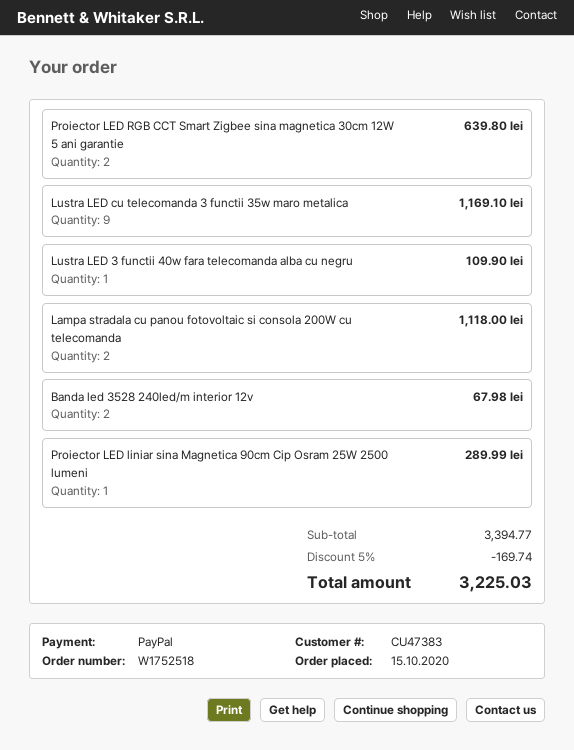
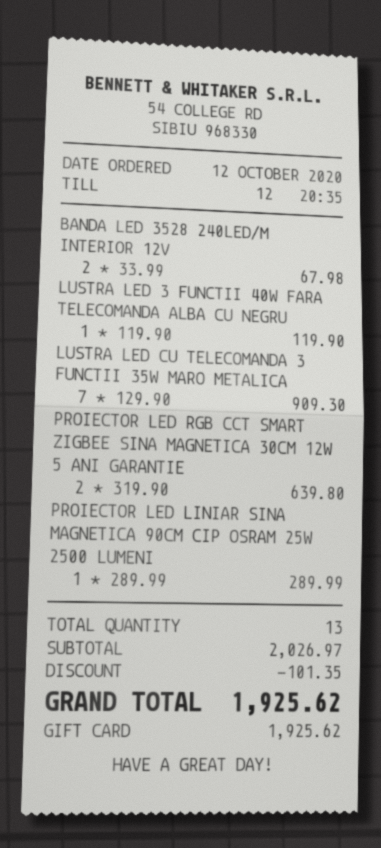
order date: 2020-10-15 -> 2020-10-12
payment method: PayPal -> gift card
Lustra LED cu telecomanda 3 functii 35w maro metalica: 9 for 1169.10 -> 7 for 909.30
Lustra LED 3 functii 40w fara telecomanda alba cu negru: 1 for 109.90 -> 1 for 119.90
Lampa stradala cu panou fotovoltaic si consola 200W cu telecomanda: 2 for 1118.00 -> none
subtotal: 3394.77 -> 2026.97
discount: 169.74 -> 101.35
total: 3225.03 -> 1925.62

